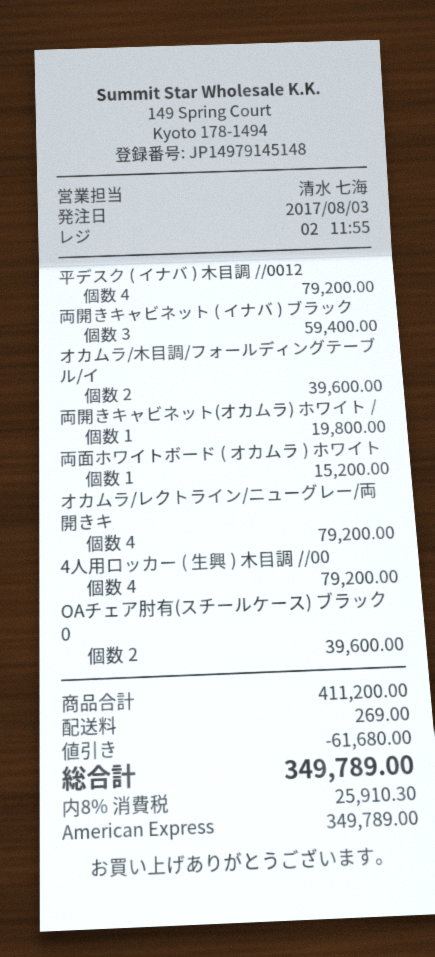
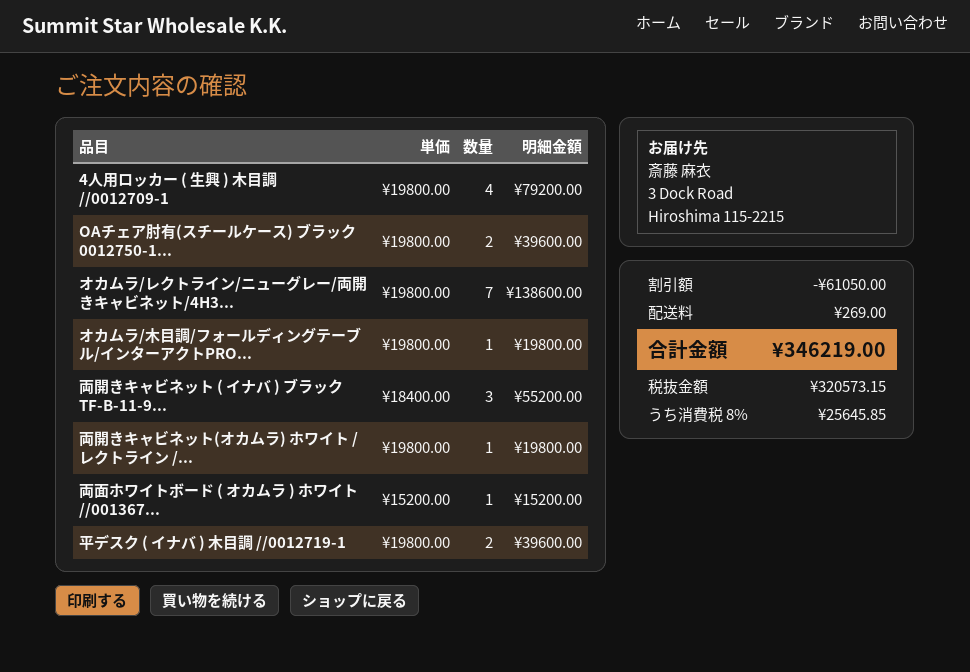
平デスク ( イナバ ) 木目調 //0012: 4 for 79200.00 -> 2 for 39600.00
両開きキャビネット ( イナバ ) ブラック: 3 for 59400.00 -> 3 for 55200.00
オカムラ/木目調/フォールディングテーブル/イ: 2 for 39600.00 -> 1 for 19800.00
オカムラ/レクトライン/ニューグレー/両開きキ: 4 for 79200.00 -> 7 for 138600.00
discount: 61680.00 -> 61050.00
tax: 8% = 25910.30 -> 8% = 25645.85
total: 349789.00 -> 346219.00

